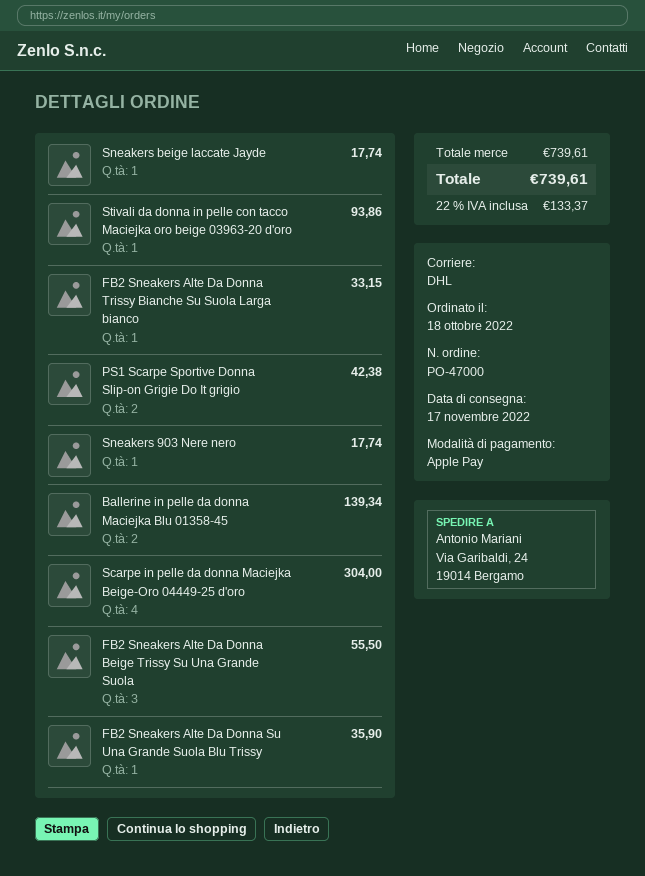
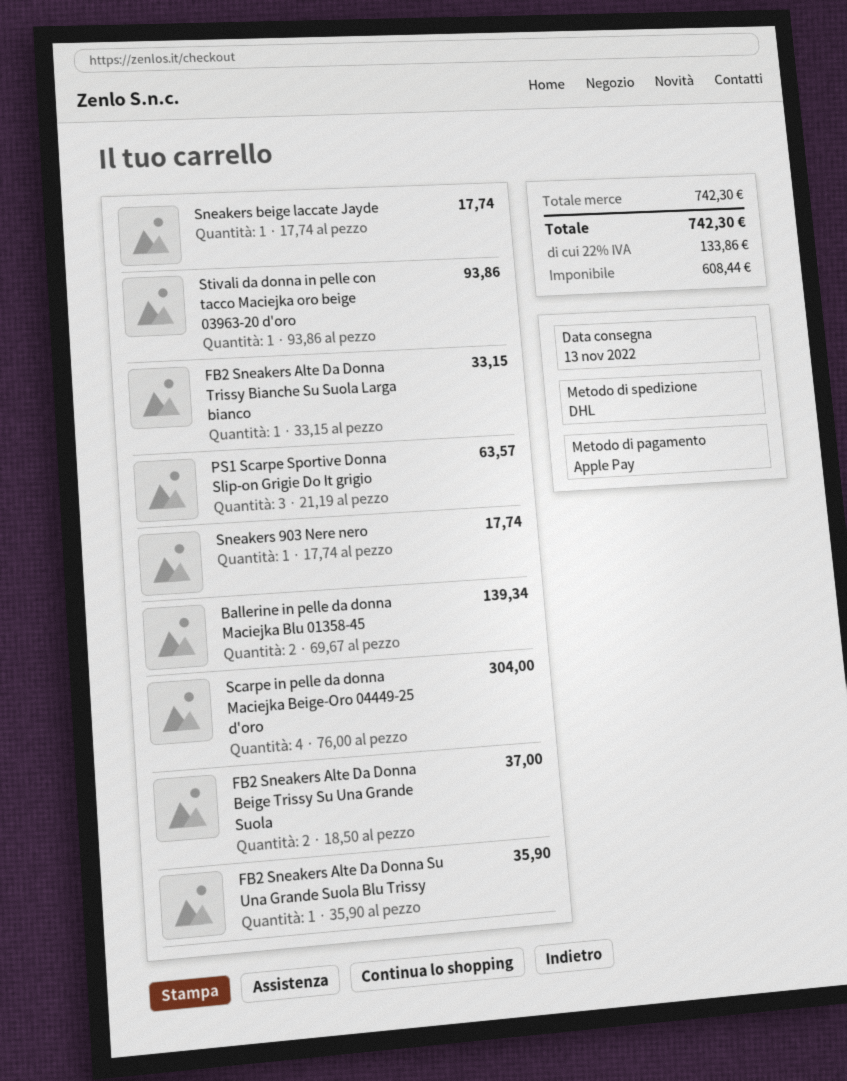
delivery date: 2022-11-17 -> 2022-11-13
PS1 Scarpe Sportive Donna Slip-on Grigie Do It grigio: 2 for 42.38 -> 3 for 63.57
FB2 Sneakers Alte Da Donna Beige Trissy Su Una Grande Suola: 3 for 55.50 -> 2 for 37.00
subtotal: 739.61 -> 742.30
tax: 22% = 133.37 -> 22% = 133.86
total: 739.61 -> 742.30

